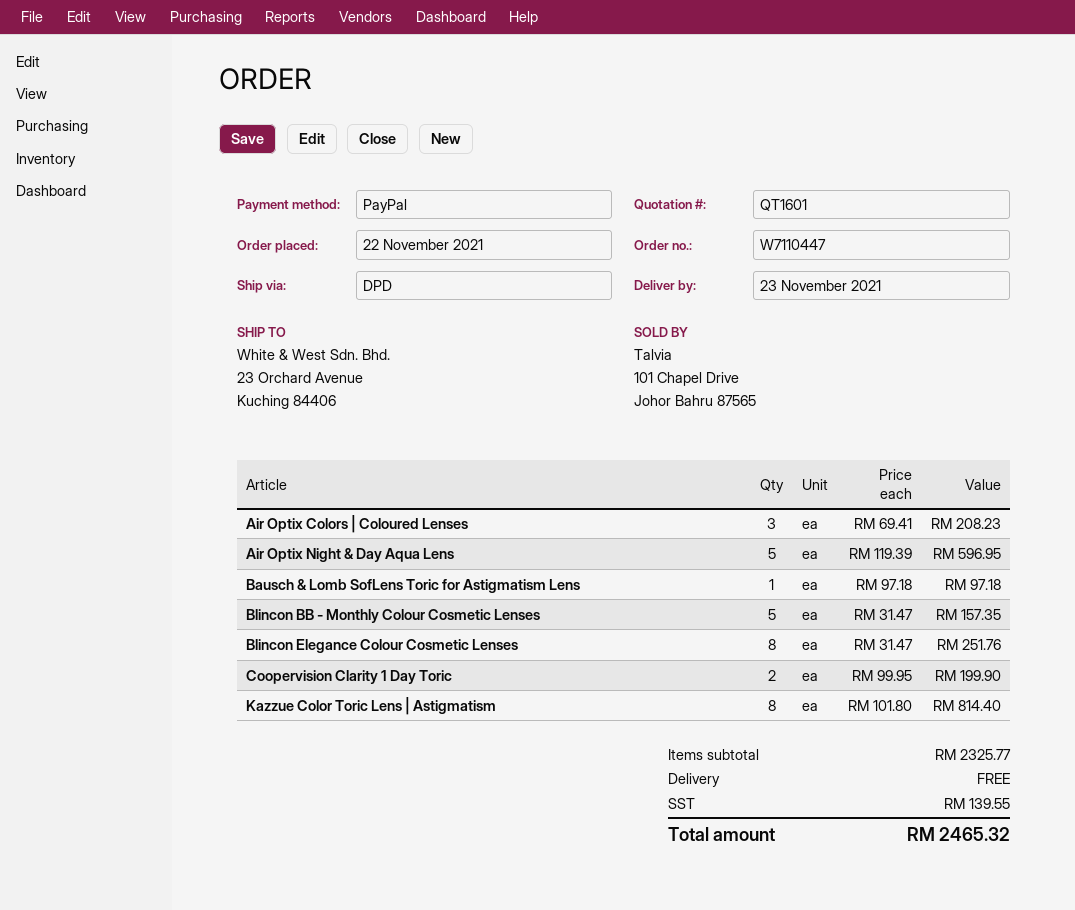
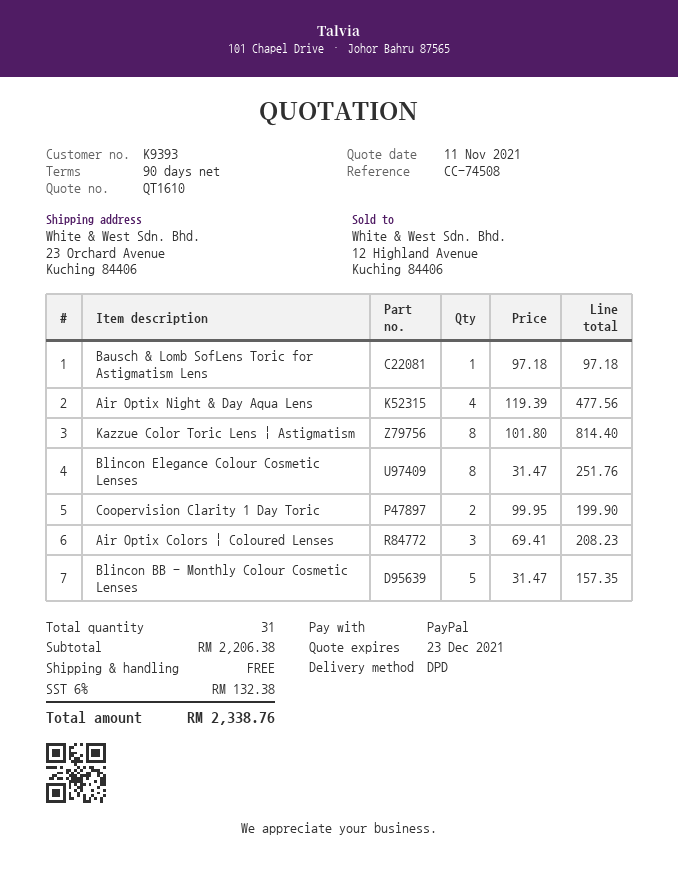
quote number: QT1601 -> QT1610
Air Optix Night & Day Aqua Lens: 5 x 119.39 = 596.95 -> 4 x 119.39 = 477.56
subtotal: 2325.77 -> 2206.38
tax: 139.55 -> 132.38
total: 2465.32 -> 2338.76

